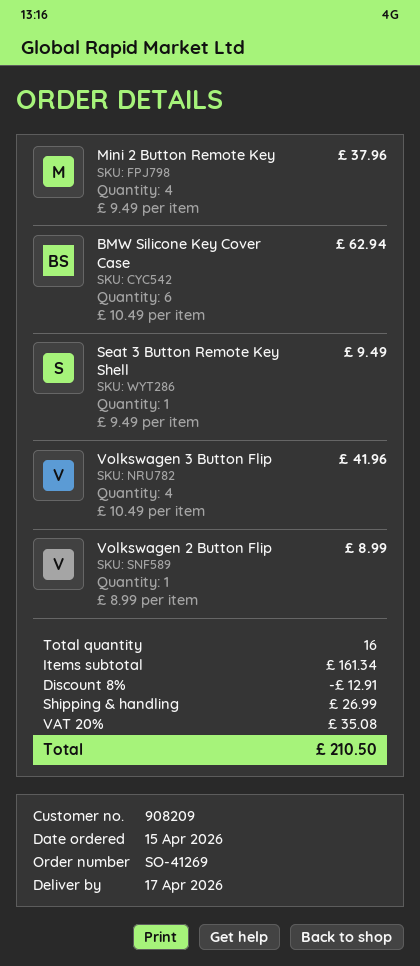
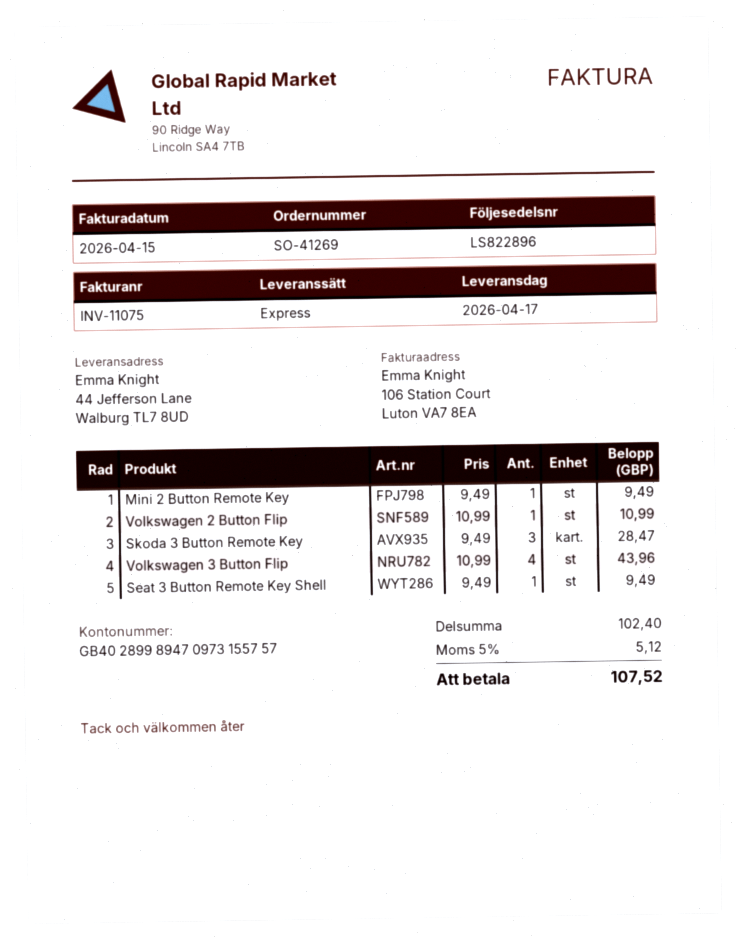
Mini 2 Button Remote Key: 4 x 9.49 = 37.96 -> 1 x 9.49 = 9.49
BMW Silicone Key Cover Case: 6 x 10.49 = 62.94 -> none
Volkswagen 3 Button Flip: 4 x 10.49 = 41.96 -> 4 x 10.99 = 43.96
Volkswagen 2 Button Flip: 1 x 8.99 = 8.99 -> 1 x 10.99 = 10.99
Skoda 3 Button Remote Key: none -> 3 x 9.49 = 28.47
subtotal: 161.34 -> 102.40
discount: 8% = 12.91 -> none
shipping: 26.99 -> none
tax: 20% = 35.08 -> 5% = 5.12
total: 210.50 -> 107.52

